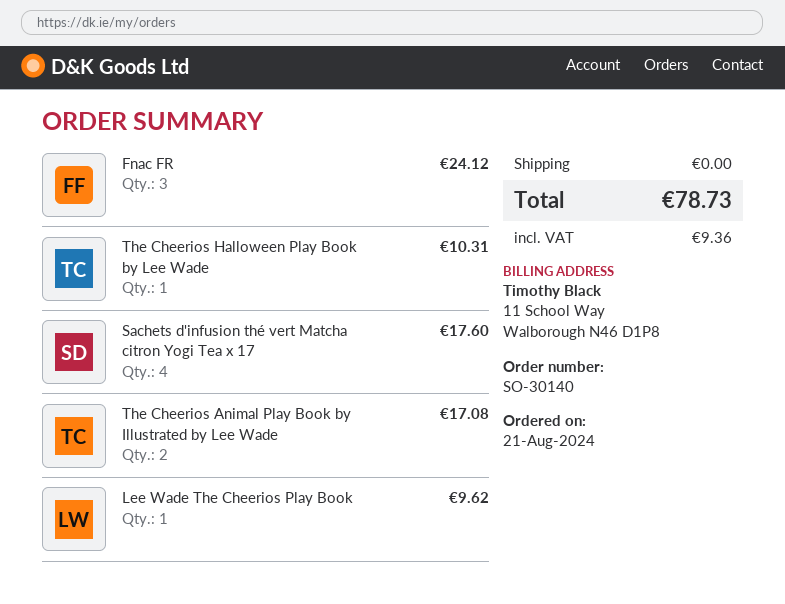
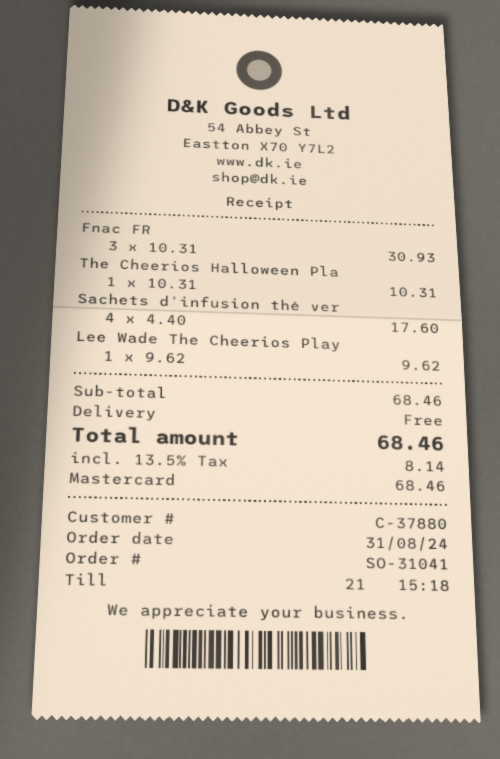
order number: SO-30140 -> SO-31041
order date: 2024-08-21 -> 2024-08-31
Fnac FR: 3 for 24.12 -> 3 for 30.93
The Cheerios Animal Play Book by Illustrated by Lee Wade: 2 for 17.08 -> none
tax: 9.36 -> 8.14
total: 78.73 -> 68.46

